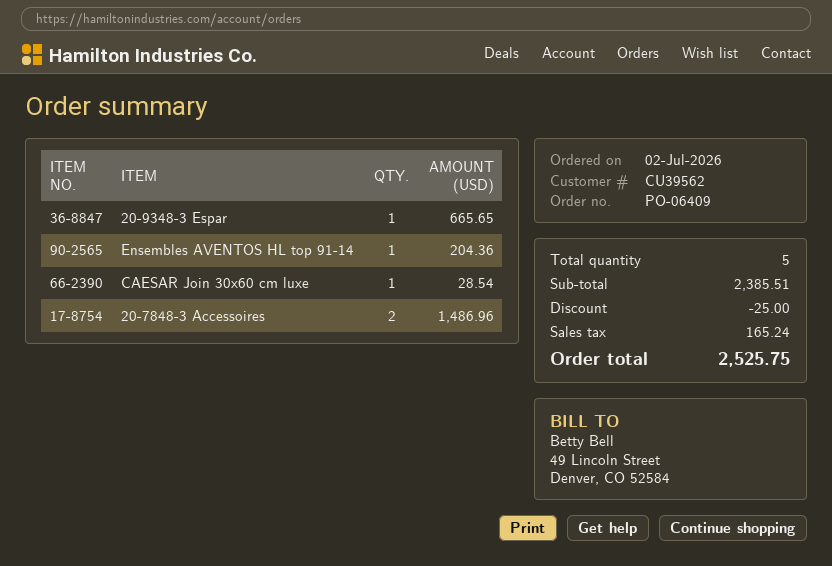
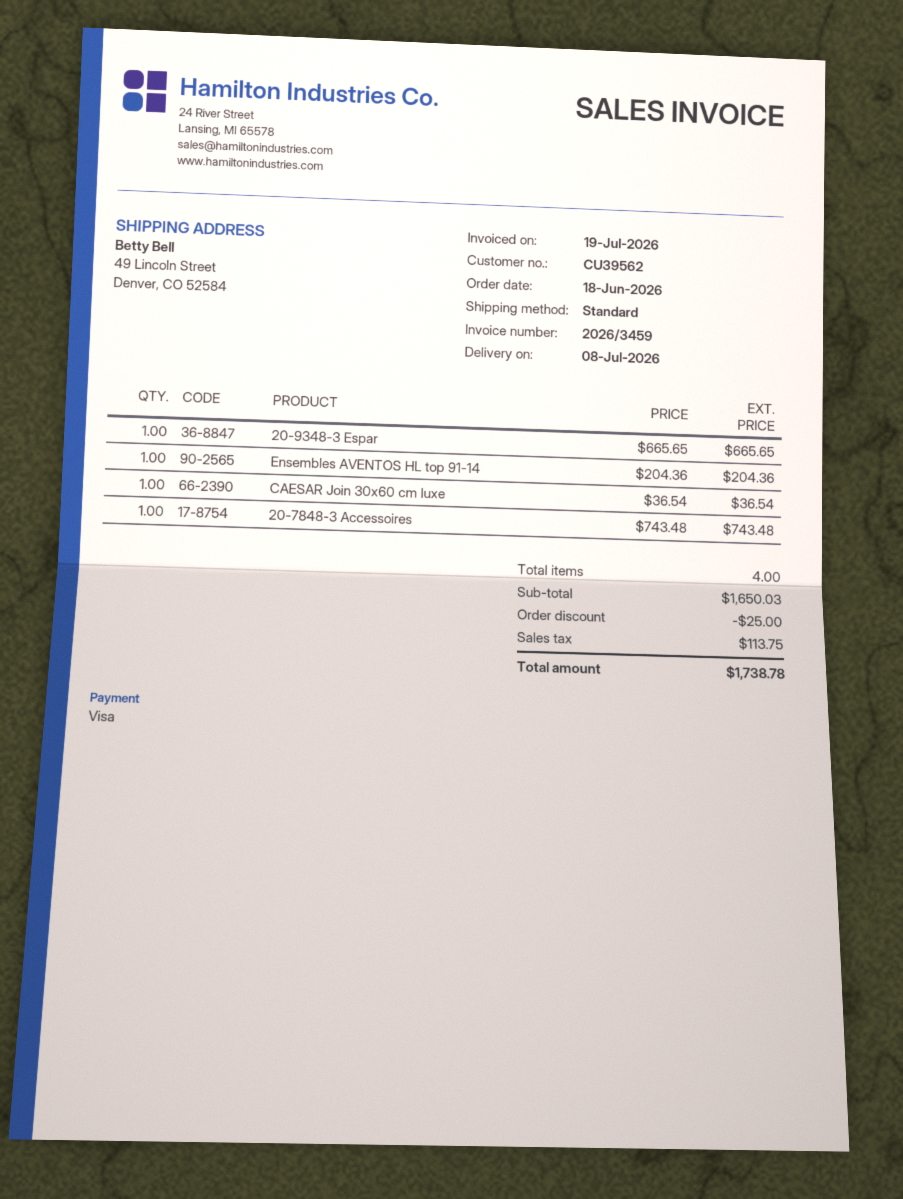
order date: 2026-07-02 -> 2026-06-18
CAESAR Join 30x60 cm luxe: 1 for 28.54 -> 1 for 36.54
20-7848-3 Accessoires: 2 for 1486.96 -> 1 for 743.48
total quantity: 5 -> 4
subtotal: 2385.51 -> 1650.03
tax: 165.24 -> 113.75
total: 2525.75 -> 1738.78

